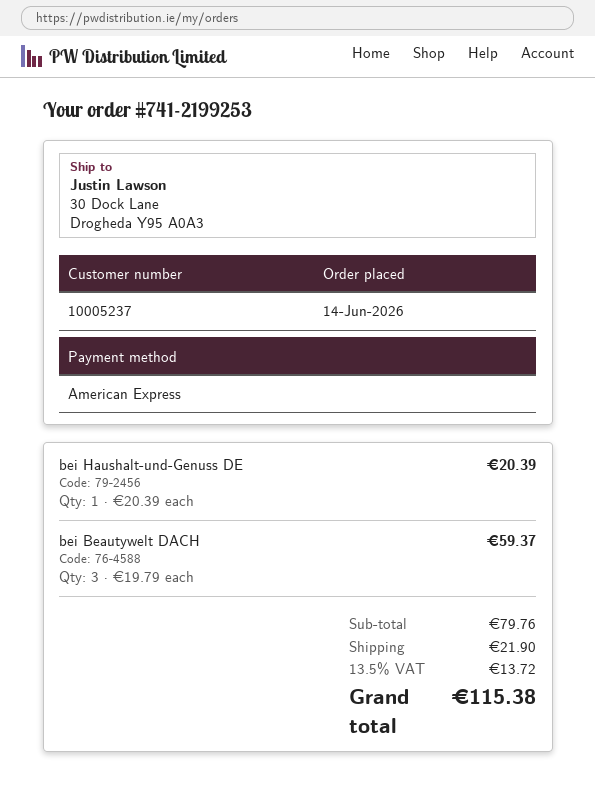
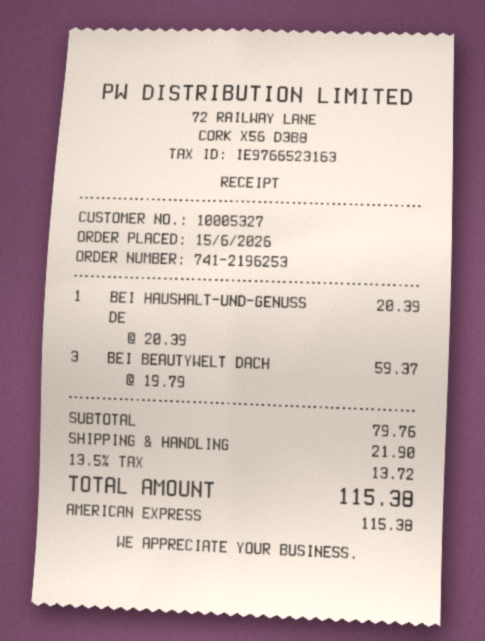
order number: 741-2199253 -> 741-2196253
order date: 2026-06-14 -> 2026-06-15
customer number: 10005237 -> 10005327

